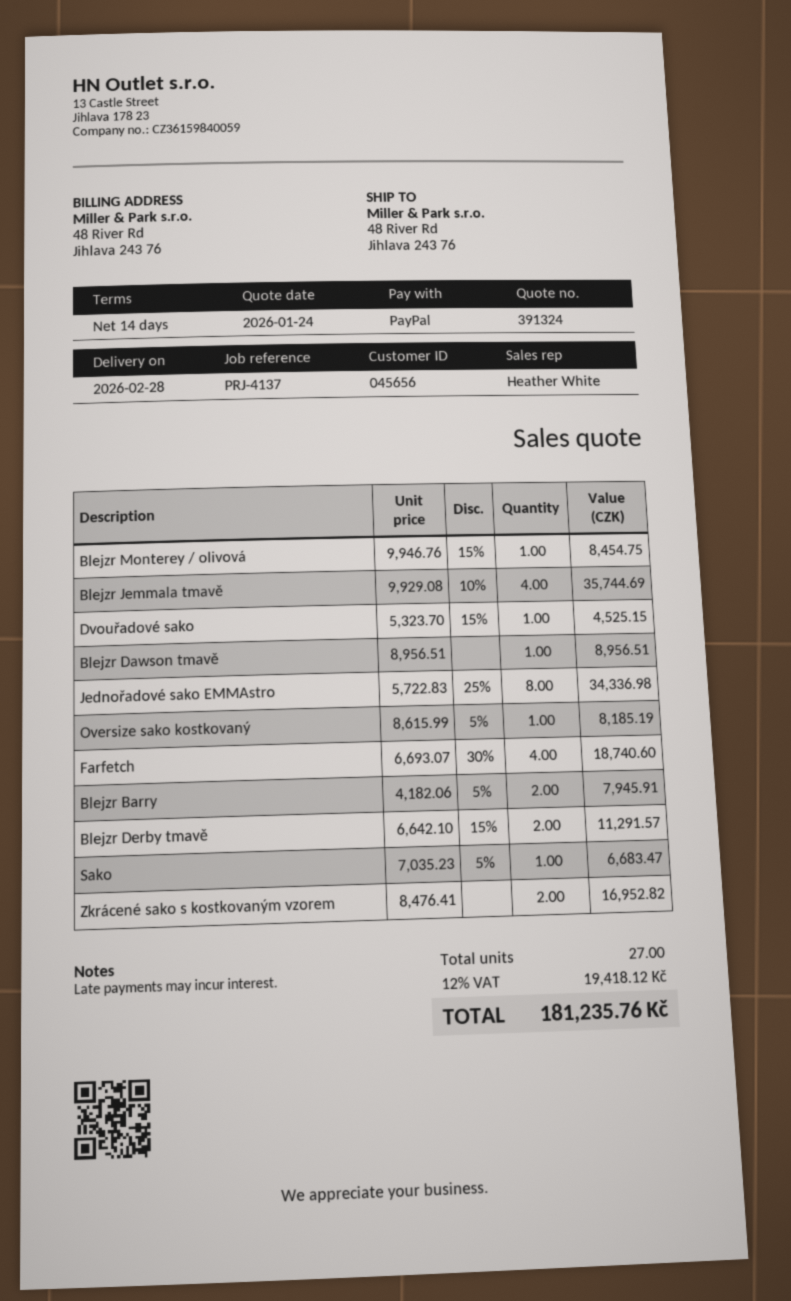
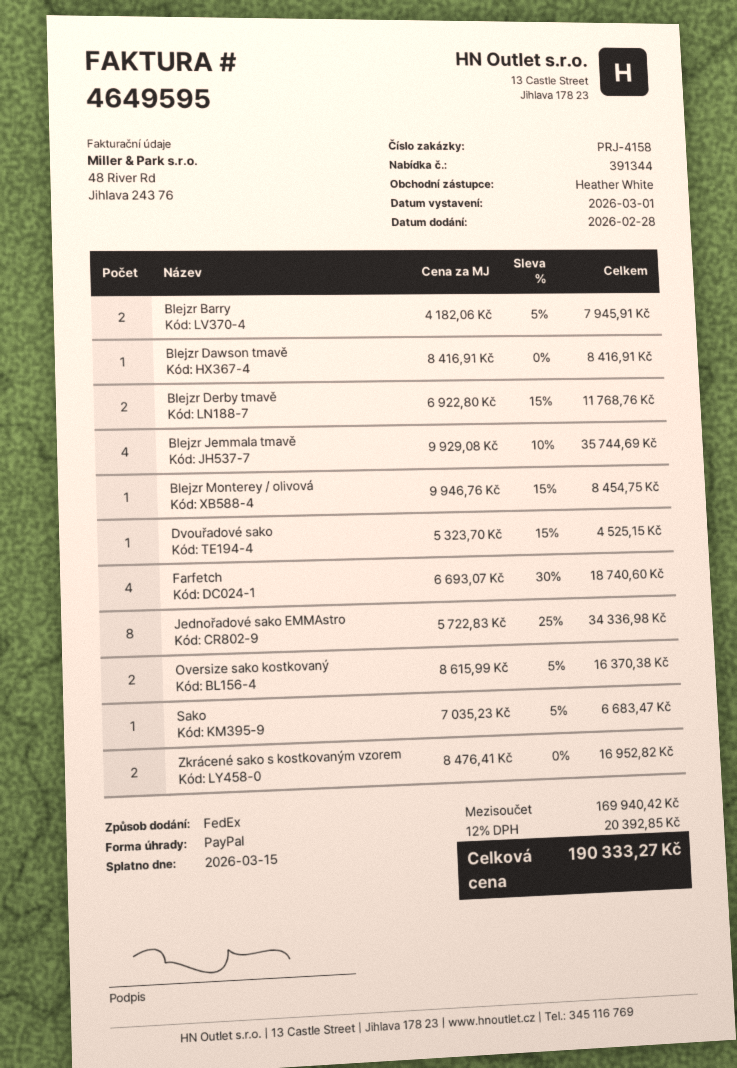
quote number: 391324 -> 391344
reference: PRJ-4137 -> PRJ-4158
Blejzr Dawson tmavě: 1 x 8956.51 = 8956.51 -> 1 x 8416.91 = 8416.91
Oversize sako kostkovaný: 1 x 8615.99 - 5% = 8185.19 -> 2 x 8615.99 - 5% = 16370.38
Blejzr Derby tmavě: 2 x 6642.10 - 15% = 11291.57 -> 2 x 6922.80 - 15% = 11768.76
tax: 12% = 19418.12 -> 12% = 20392.85
total: 181235.76 -> 190333.27

